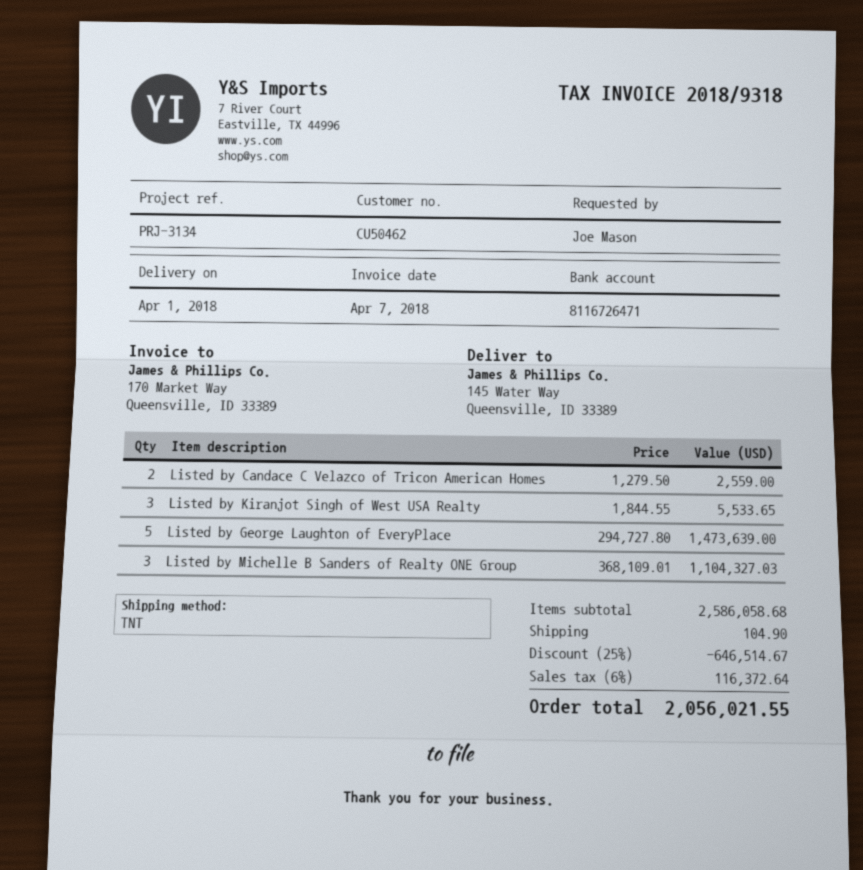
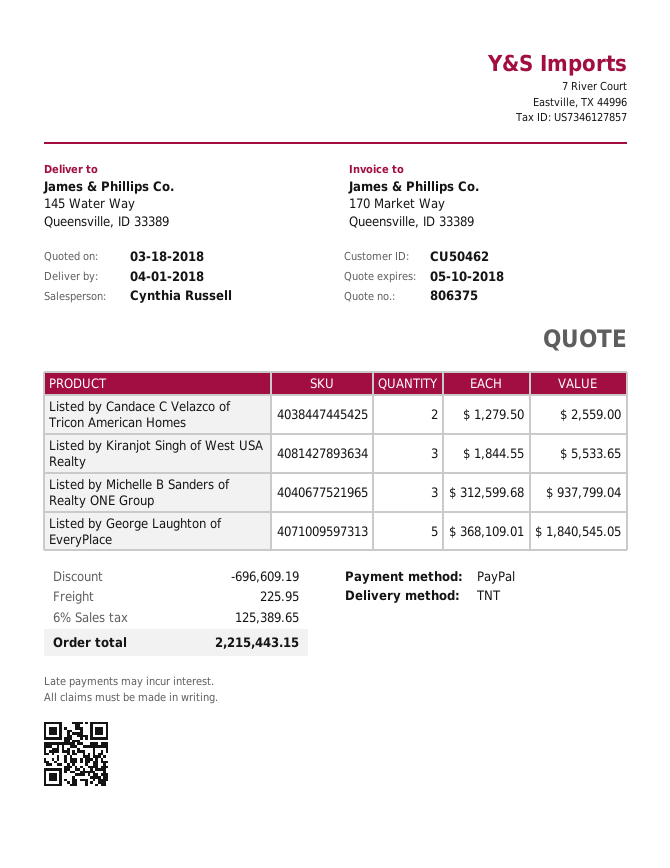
Listed by George Laughton of EveryPlace: 5 x 294727.80 = 1473639.00 -> 5 x 368109.01 = 1840545.05
Listed by Michelle B Sanders of Realty ONE Group: 3 x 368109.01 = 1104327.03 -> 3 x 312599.68 = 937799.04
discount: 646514.67 -> 696609.19
shipping: 104.90 -> 225.95
tax: 6% = 116372.64 -> 6% = 125389.65
total: 2056021.55 -> 2215443.15

